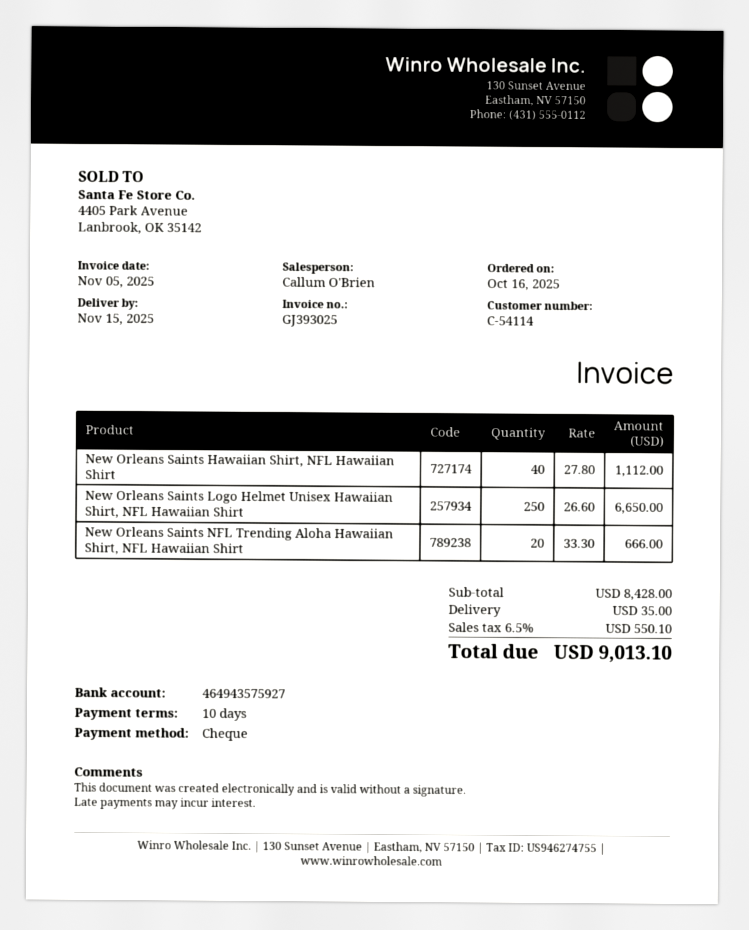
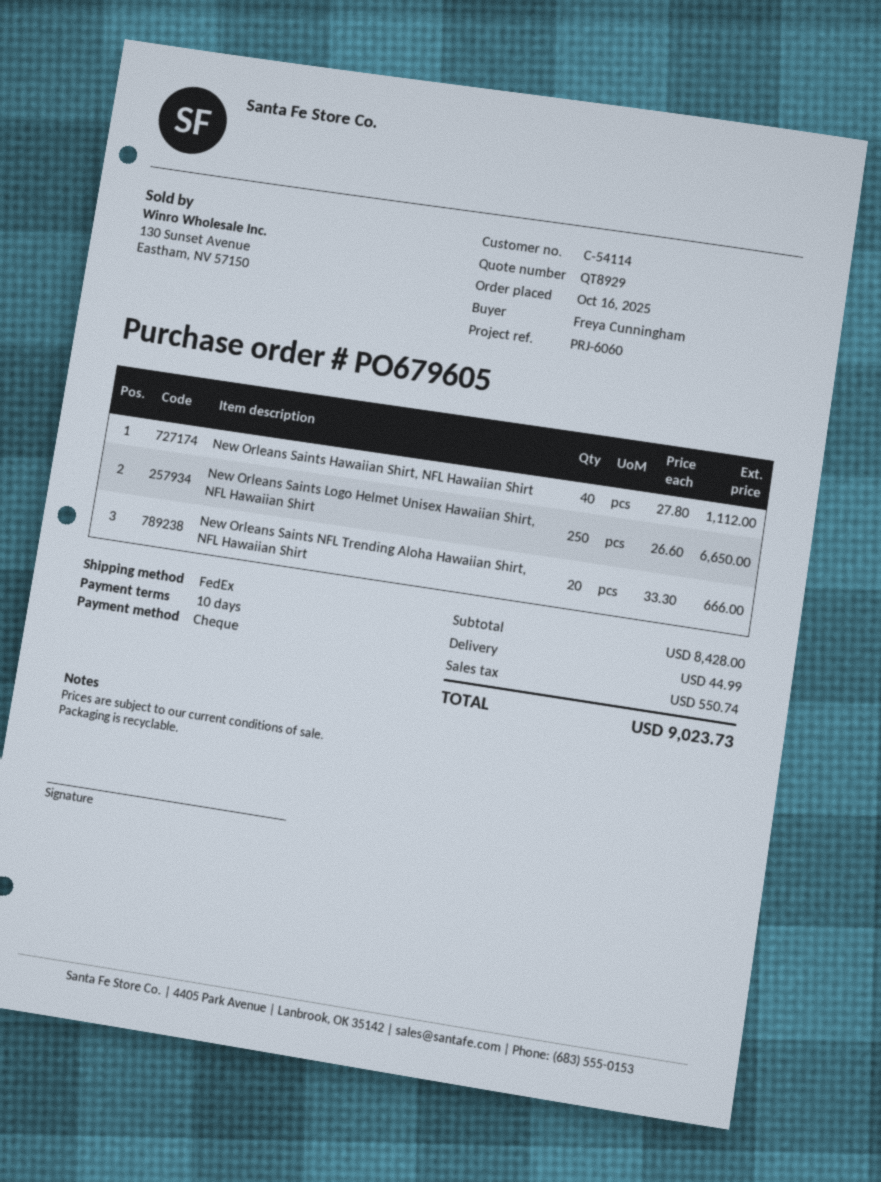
shipping: 35.00 -> 44.99
tax: 550.10 -> 550.74
total: 9013.10 -> 9023.73

